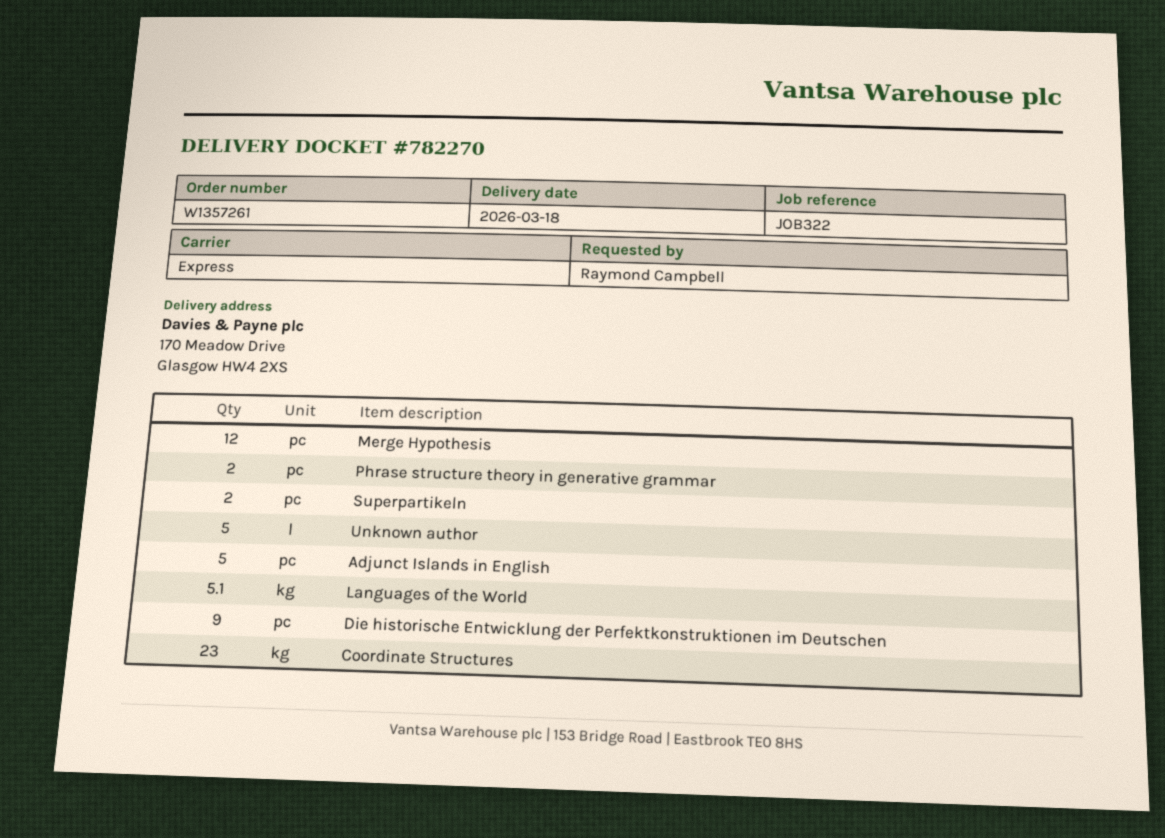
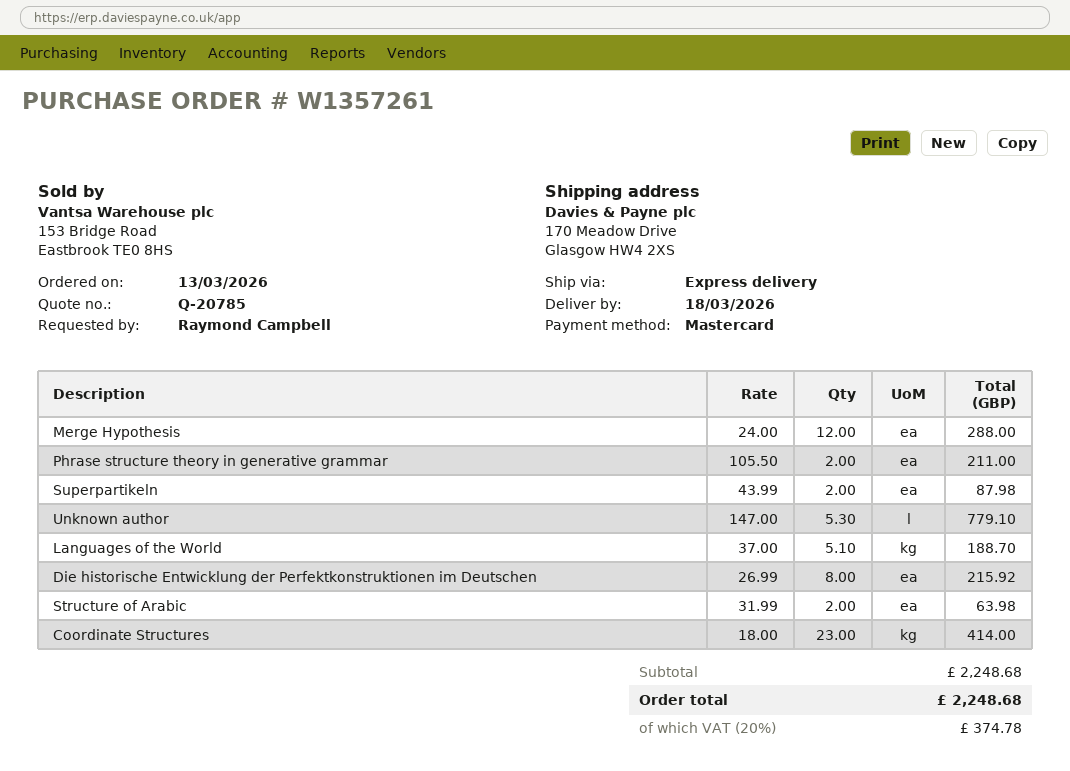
Unknown author: 5 -> 5.3
Adjunct Islands in English: 5 -> none
Die historische Entwicklung der Perfektkonstruktionen im Deutschen: 9 -> 8
Structure of Arabic: none -> 2

